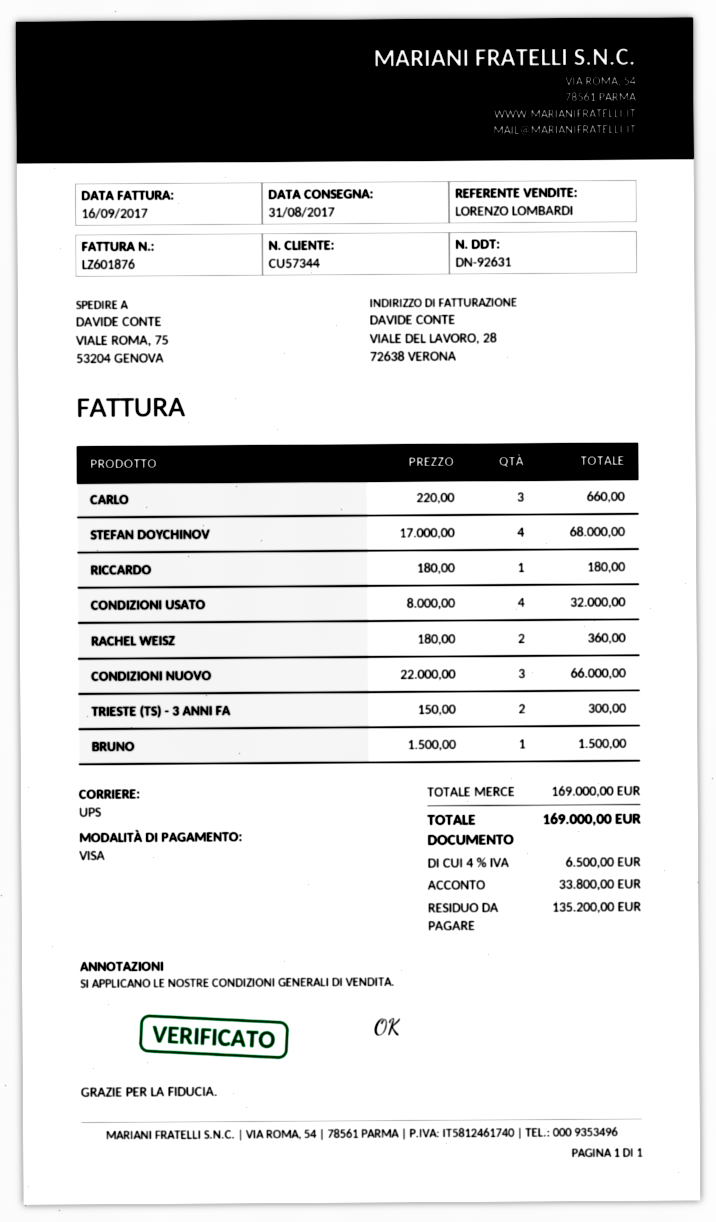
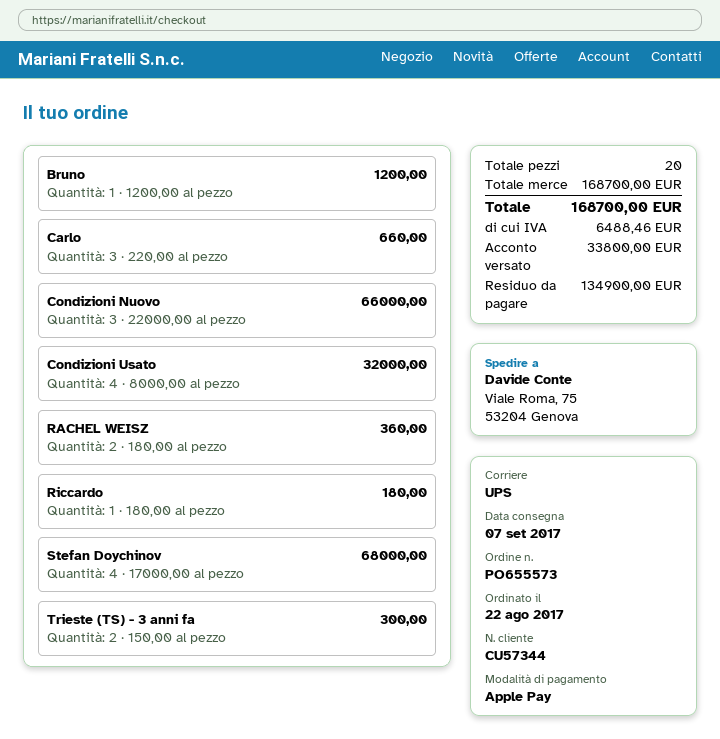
delivery date: 2017-08-31 -> 2017-09-07
payment method: Visa -> Apple Pay
BRUNO: 1 x 1500.00 = 1500.00 -> 1 x 1200.00 = 1200.00
subtotal: 169000.00 -> 168700.00
tax: 6500.00 -> 6488.46
total: 169000.00 -> 168700.00
balance: 135200.00 -> 134900.00

